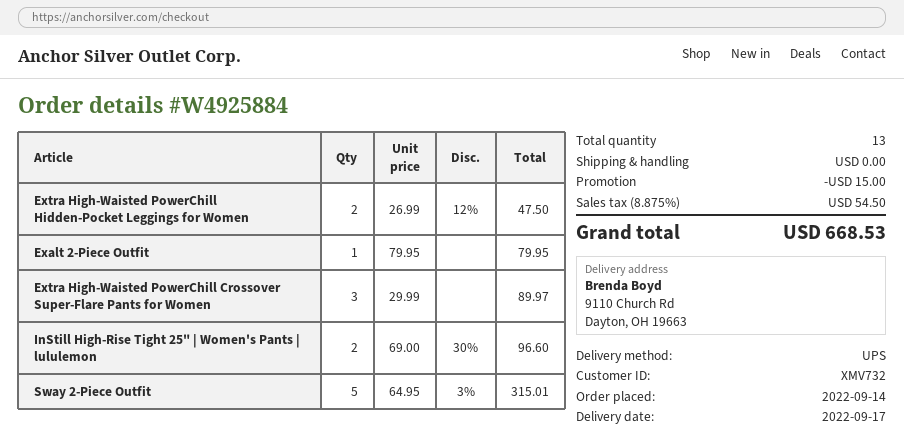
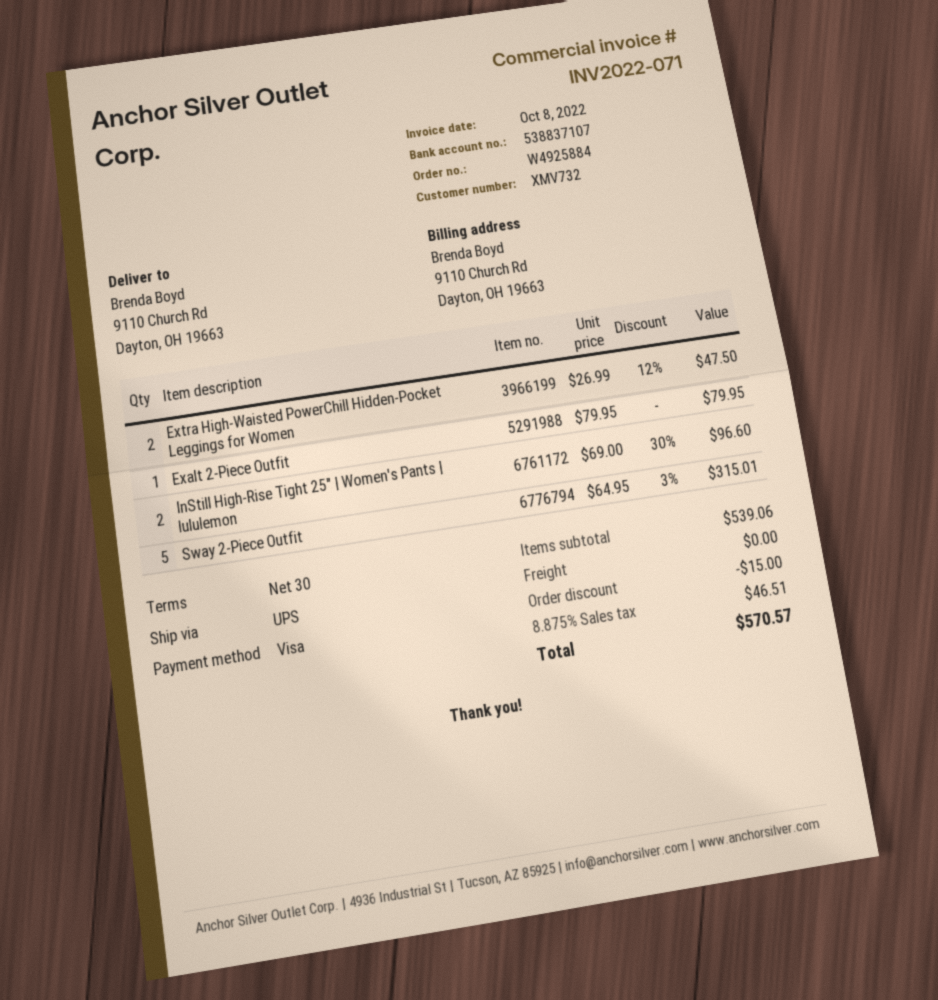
Extra High-Waisted PowerChill Crossover Super-Flare Pants for Women: 3 x 29.99 = 89.97 -> none
tax: 8.875% = 54.50 -> 8.875% = 46.51
total: 668.53 -> 570.57

